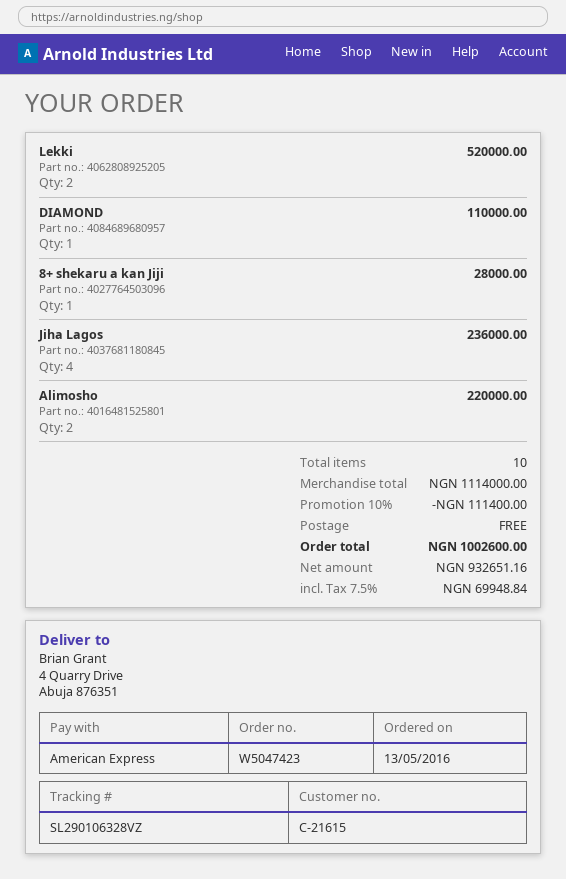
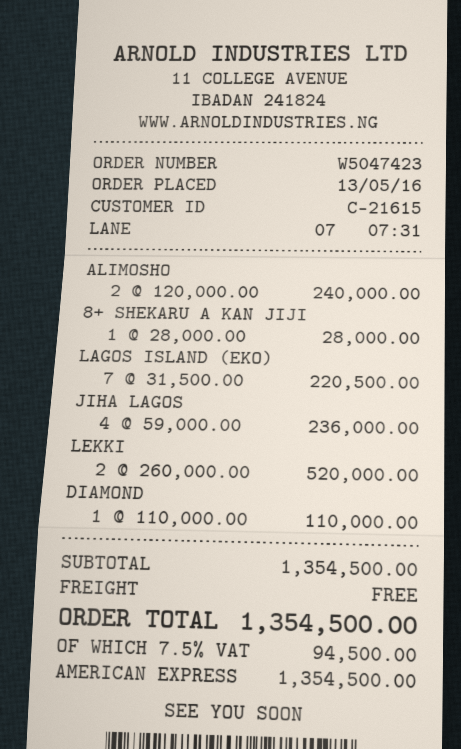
Alimosho: 2 for 220000.00 -> 2 for 240000.00
LAGOS ISLAND (EKO): none -> 7 for 220500.00
subtotal: 1114000.00 -> 1354500.00
discount: 10% = 111400.00 -> none
tax: 7.5% = 69948.84 -> 7.5% = 94500.00
total: 1002600.00 -> 1354500.00

